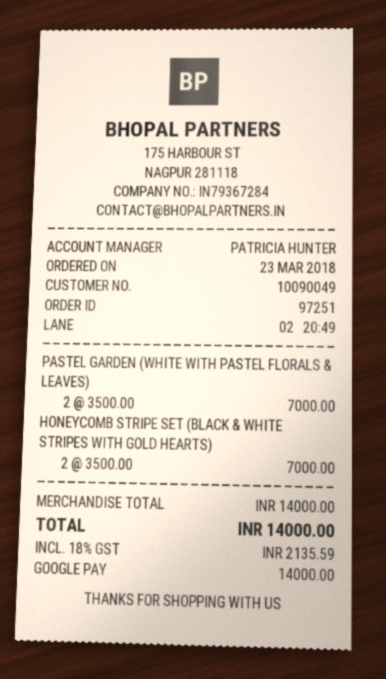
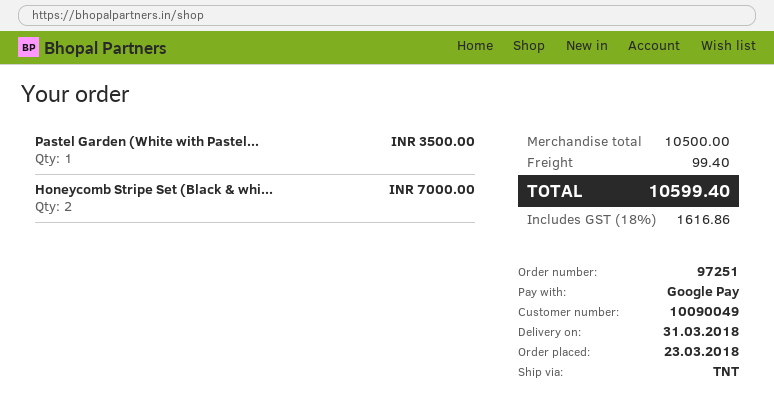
PASTEL GARDEN (WHITE WITH PASTEL FLORALS & LEAVES): 2 for 7000.00 -> 1 for 3500.00
subtotal: 14000.00 -> 10500.00
shipping: none -> 99.40
tax: 18% = 2135.59 -> 18% = 1616.86
total: 14000.00 -> 10599.40

